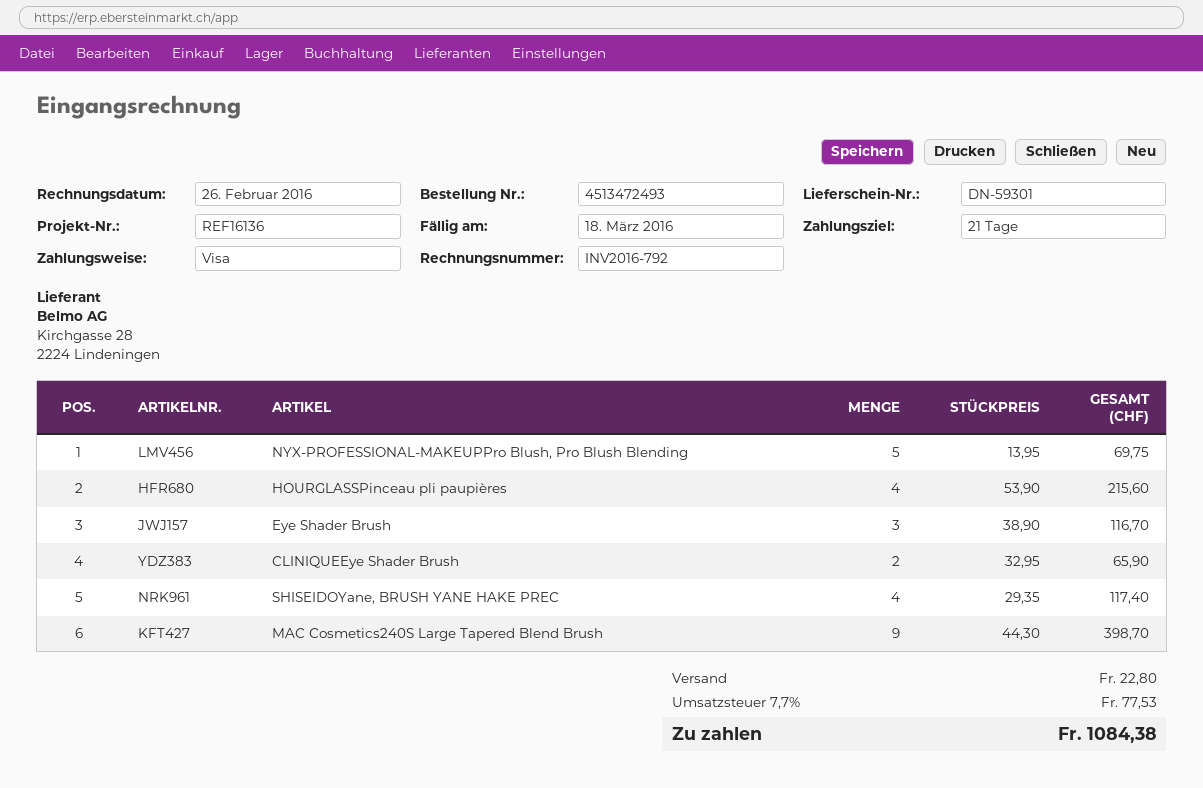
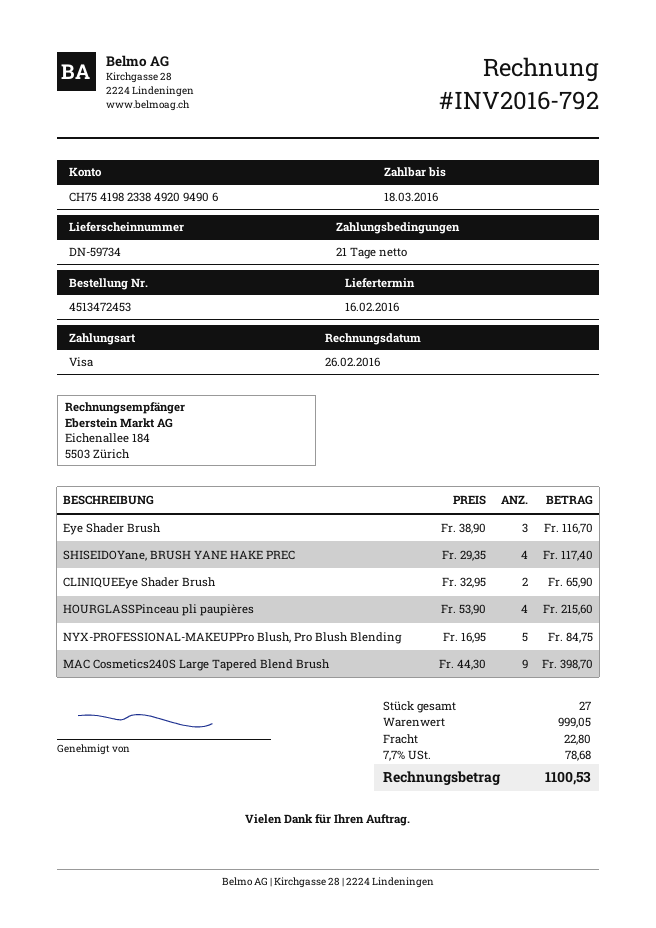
order number: 4513472493 -> 4513472453
delivery note number: DN-59301 -> DN-59734
NYX-PROFESSIONAL-MAKEUPPro Blush, Pro Blush Blending: 5 x 13.95 = 69.75 -> 5 x 16.95 = 84.75
tax: 7.7% = 77.53 -> 7.7% = 78.68
total: 1084.38 -> 1100.53

